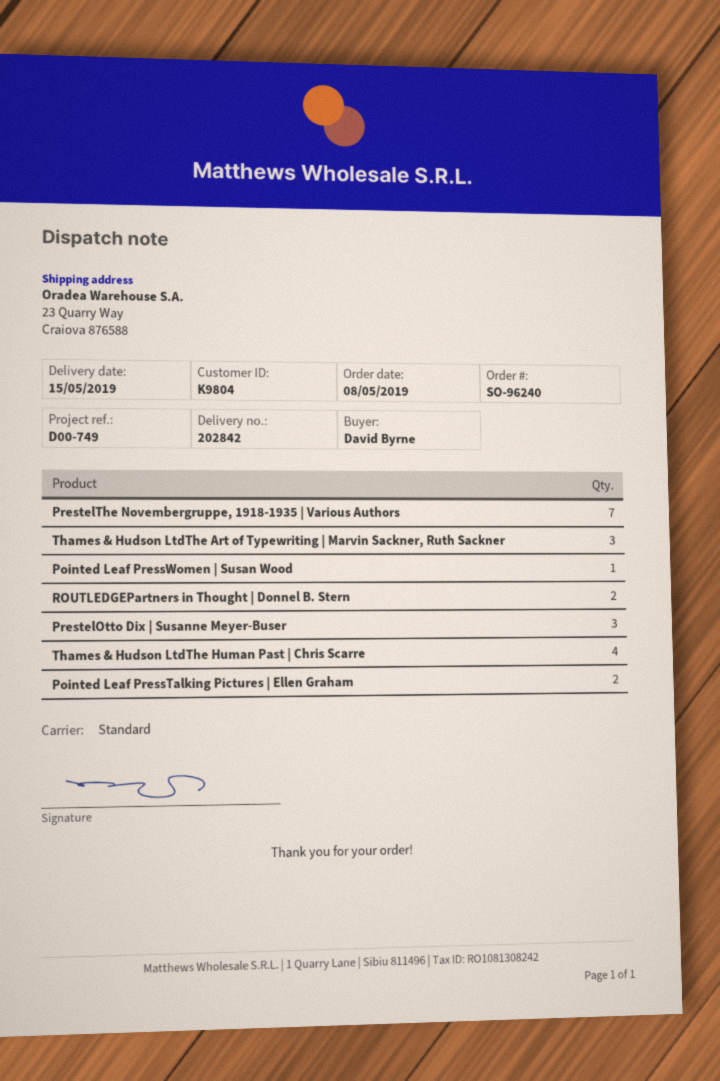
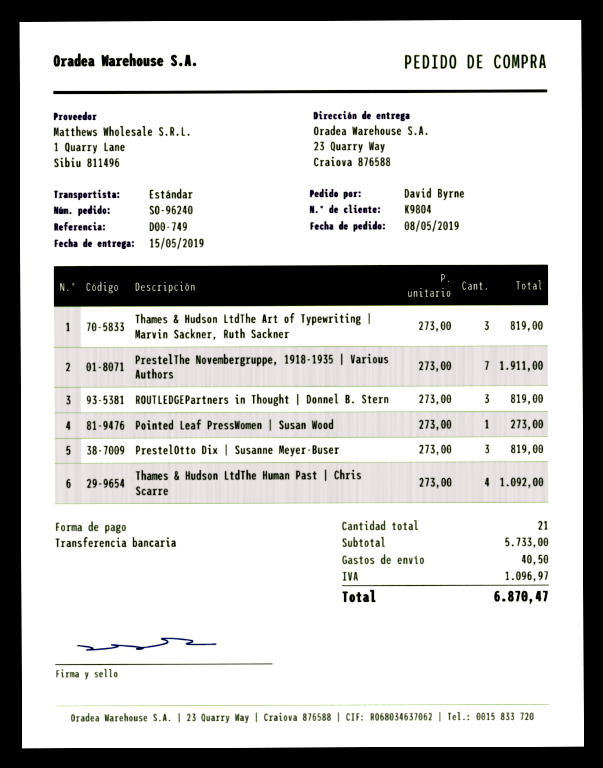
ROUTLEDGEPartners in Thought | Donnel B. Stern: 2 -> 3
Pointed Leaf PressTalking Pictures | Ellen Graham: 2 -> none

